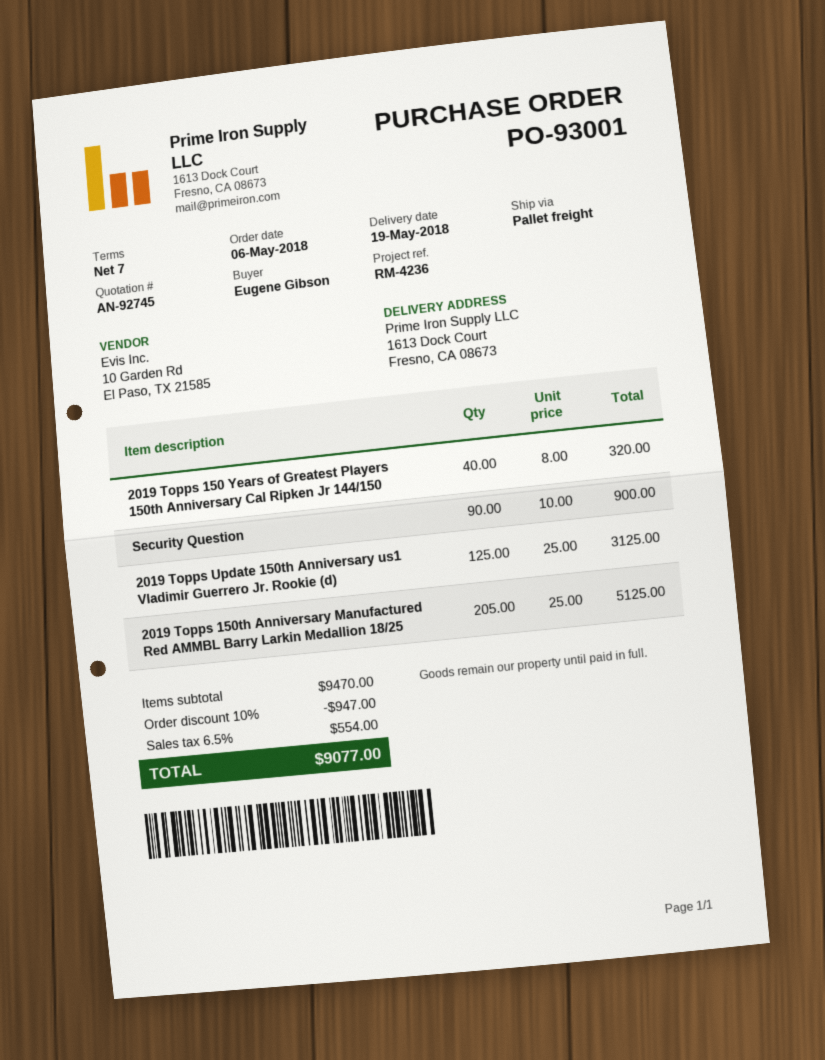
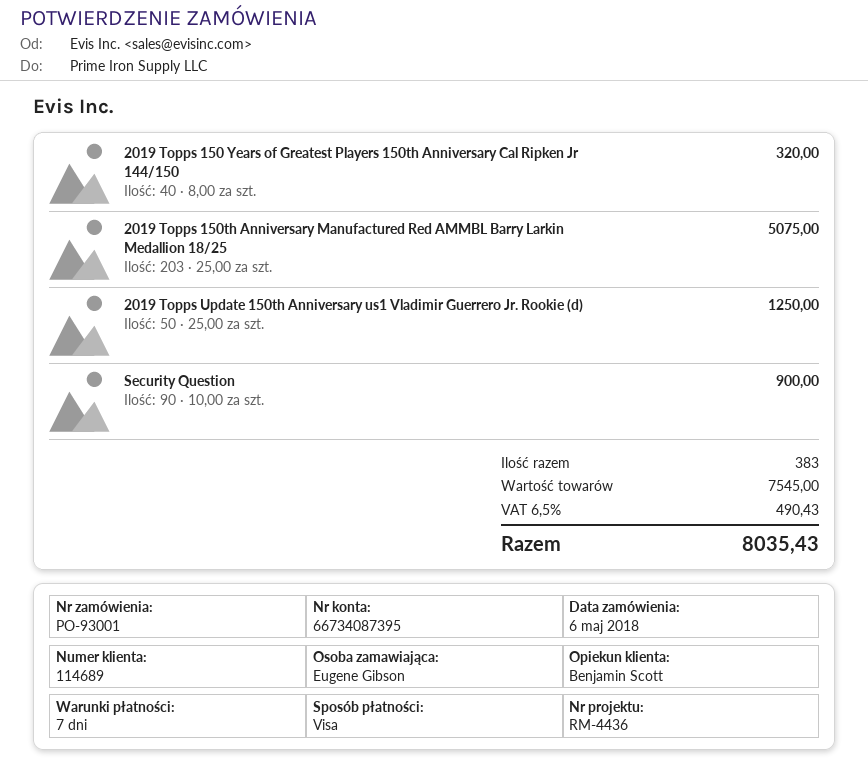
reference: RM-4236 -> RM-4436
2019 Topps Update 150th Anniversary us1 Vladimir Guerrero Jr. Rookie (d): 125 x 25.00 = 3125.00 -> 50 x 25.00 = 1250.00
2019 Topps 150th Anniversary Manufactured Red AMMBL Barry Larkin Medallion 18/25: 205 x 25.00 = 5125.00 -> 203 x 25.00 = 5075.00
subtotal: 9470.00 -> 7545.00
discount: 10% = 947.00 -> none
tax: 6.5% = 554.00 -> 6.5% = 490.43
total: 9077.00 -> 8035.43

